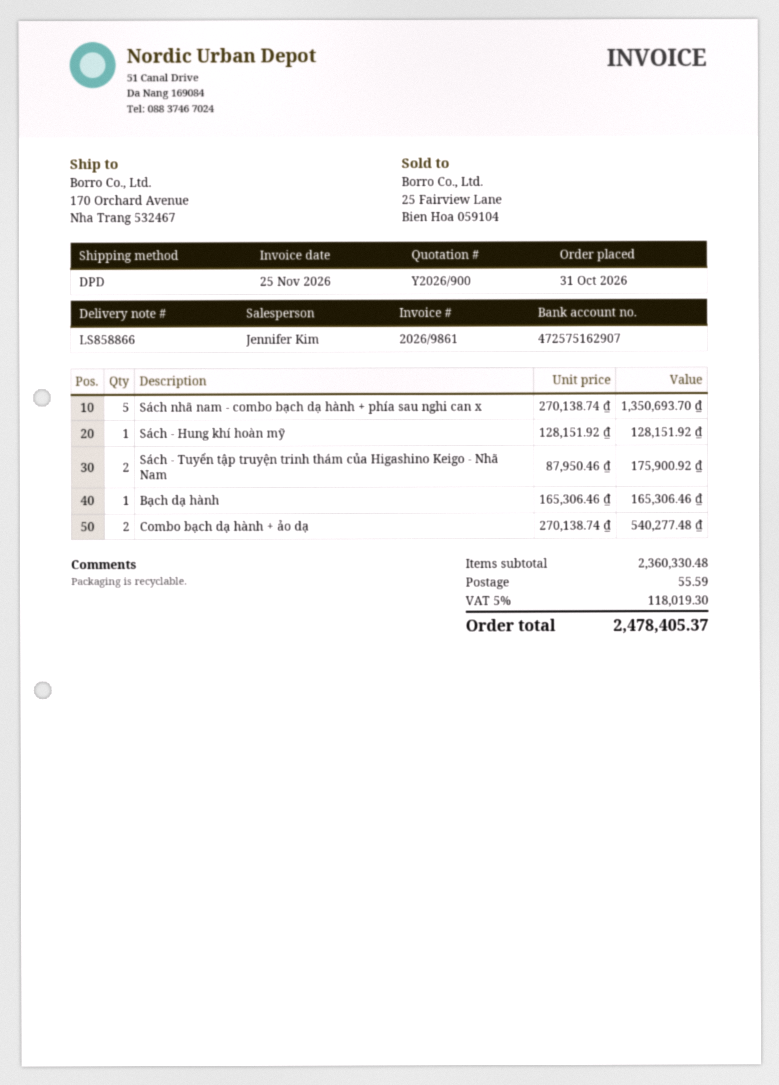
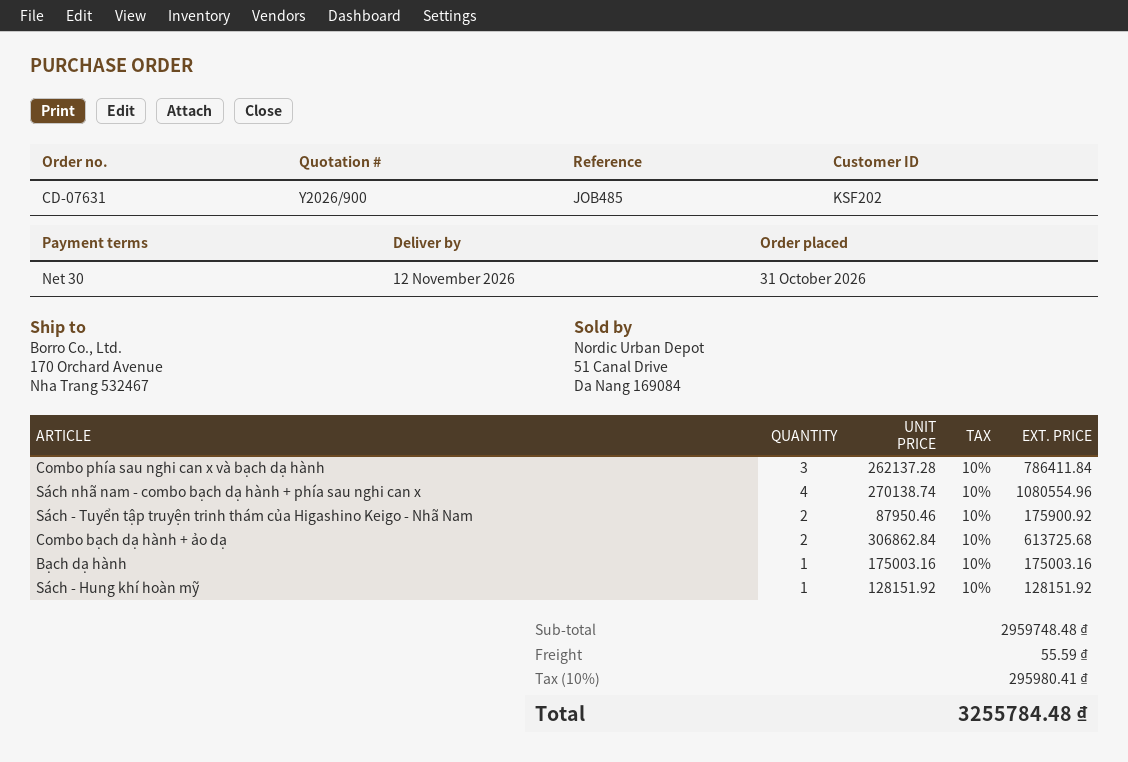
Sách nhã nam - combo bạch dạ hành + phía sau nghi can x: 5 x 270138.74 = 1350693.70 -> 4 x 270138.74 = 1080554.96
Bạch dạ hành: 1 x 165306.46 = 165306.46 -> 1 x 175003.16 = 175003.16
Combo bạch dạ hành + ảo dạ: 2 x 270138.74 = 540277.48 -> 2 x 306862.84 = 613725.68
Combo phía sau nghi can x và bạch dạ hành: none -> 3 x 262137.28 = 786411.84
subtotal: 2360330.48 -> 2959748.48
tax: 5% = 118019.30 -> 10% = 295980.41
total: 2478405.37 -> 3255784.48

